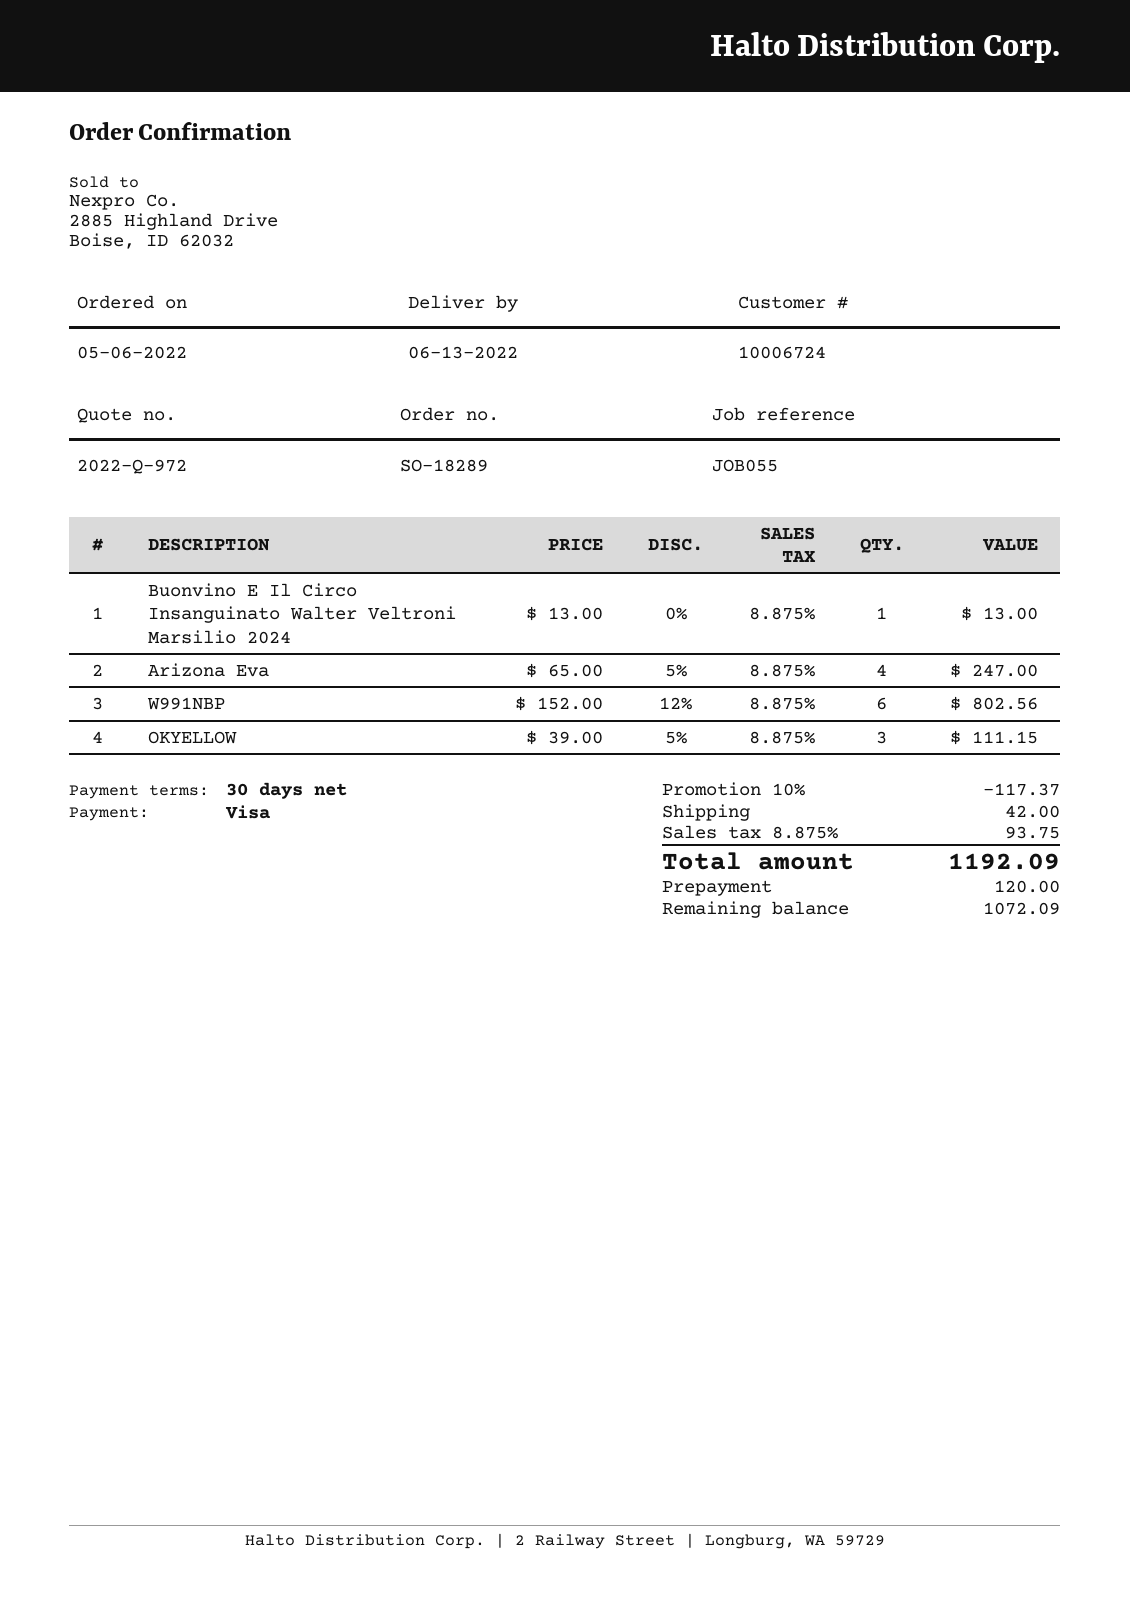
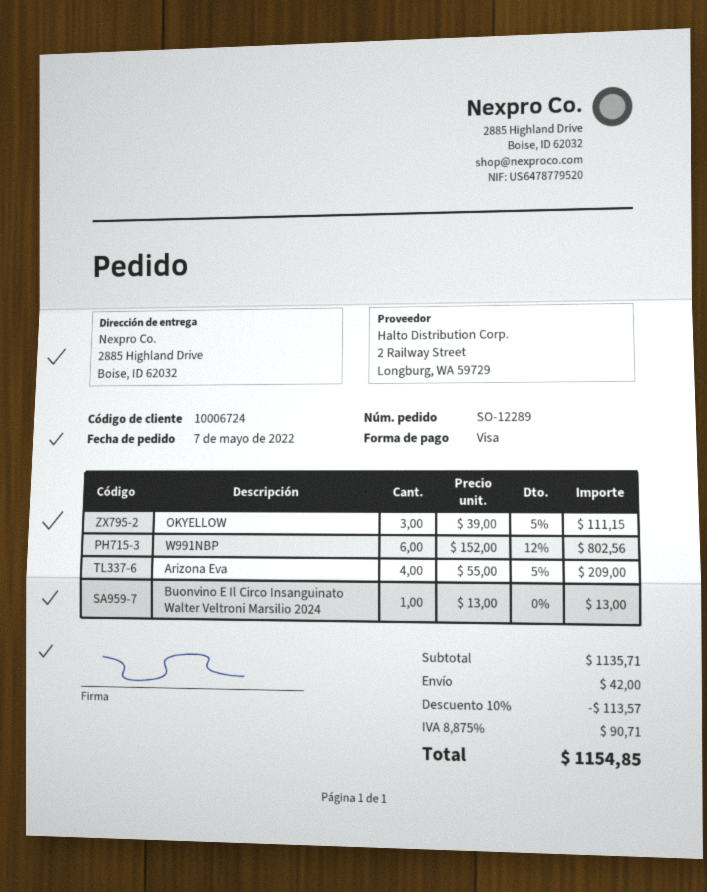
order number: SO-18289 -> SO-12289
order date: 2022-05-06 -> 2022-05-07
Arizona Eva: 4 x 65.00 - 5% = 247.00 -> 4 x 55.00 - 5% = 209.00
discount: 10% = 117.37 -> 10% = 113.57
tax: 8.875% = 93.75 -> 8.875% = 90.71
total: 1192.09 -> 1154.85

